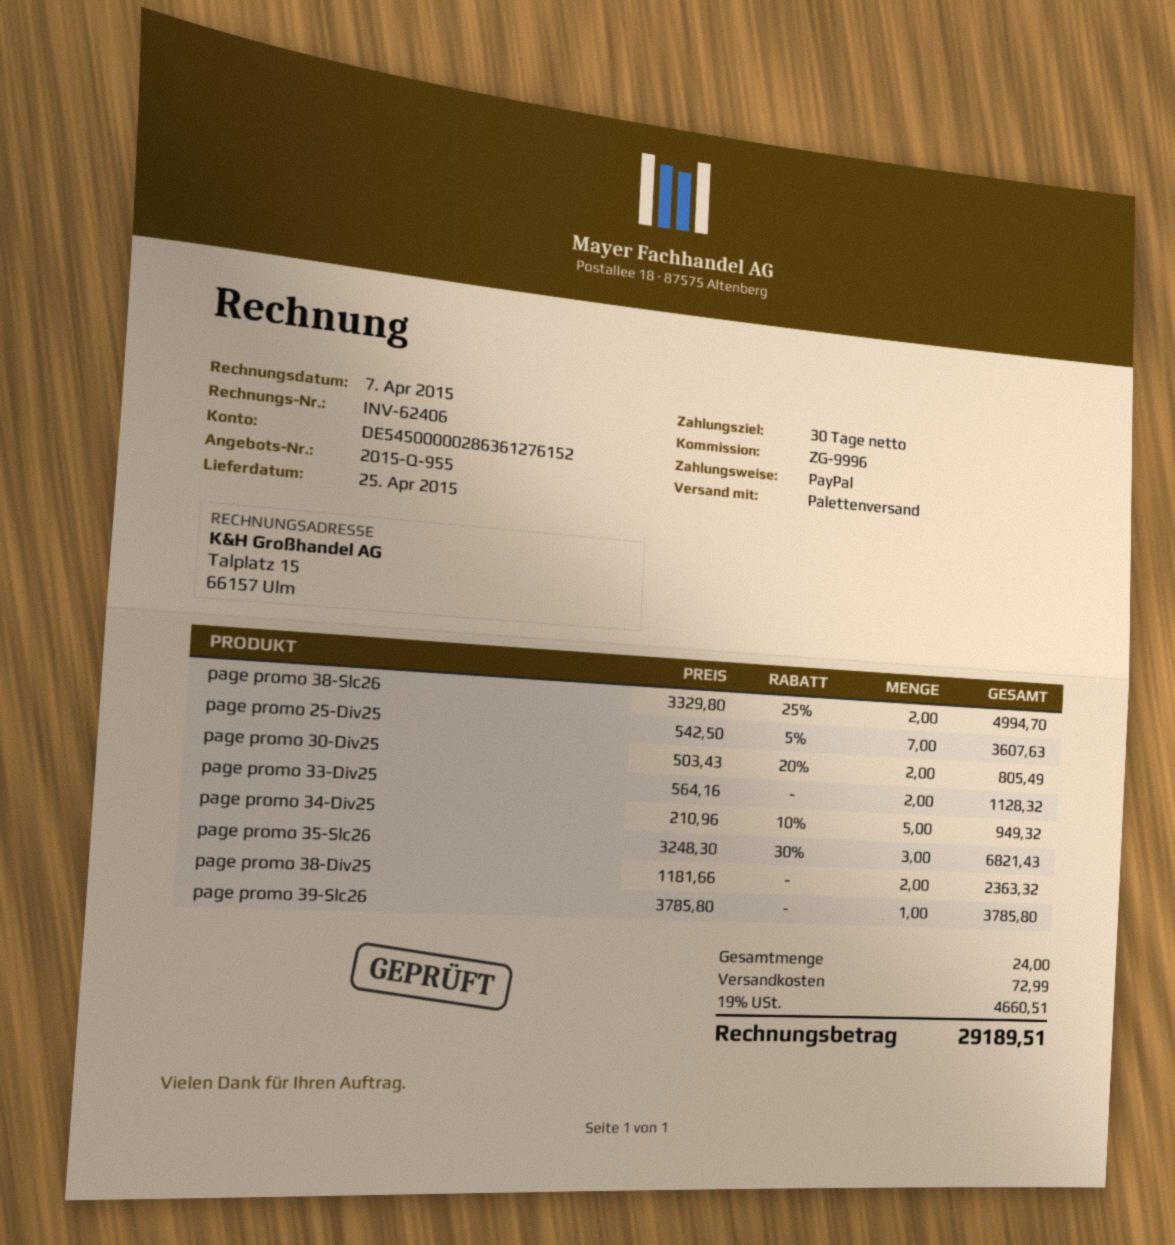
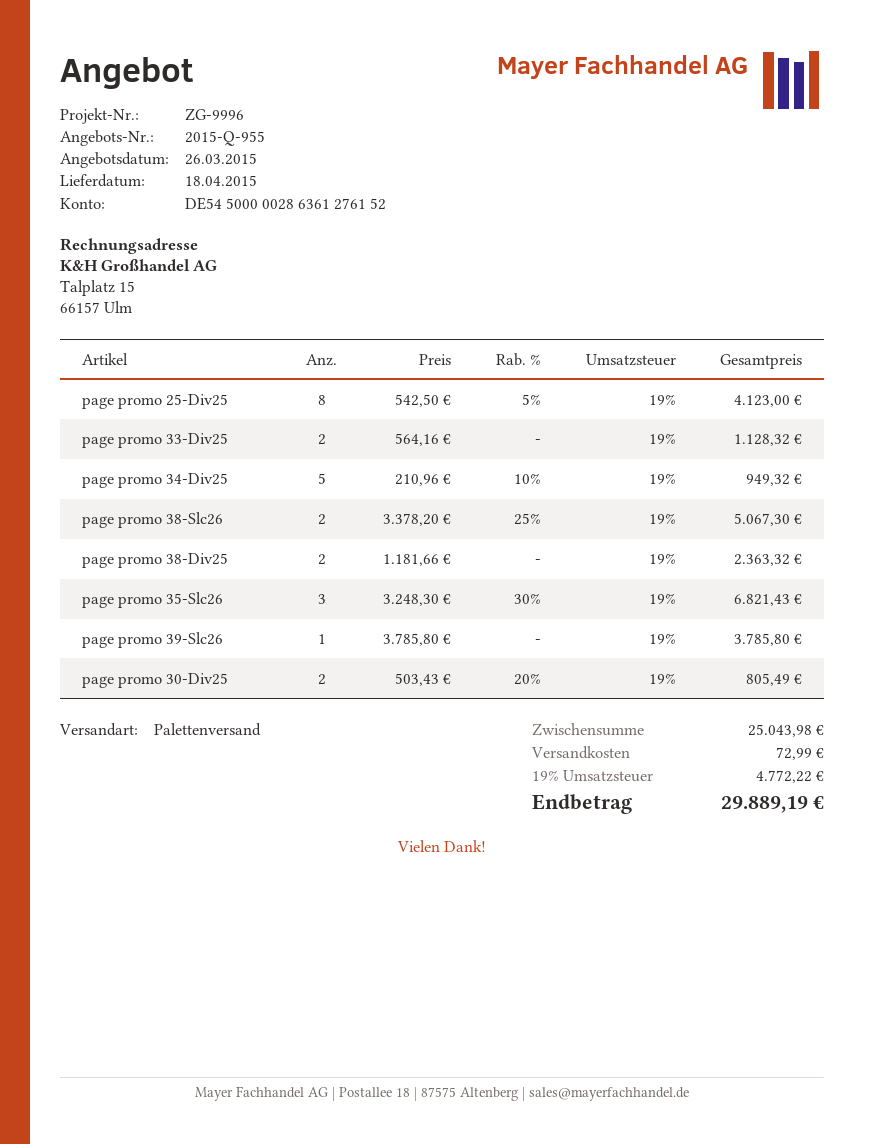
delivery date: 2015-04-25 -> 2015-04-18
page promo 38-Slc26: 2 x 3329.80 - 25% = 4994.70 -> 2 x 3378.20 - 25% = 5067.30
page promo 25-Div25: 7 x 542.50 - 5% = 3607.63 -> 8 x 542.50 - 5% = 4123.00
tax: 19% = 4660.51 -> 19% = 4772.22
total: 29189.51 -> 29889.19

